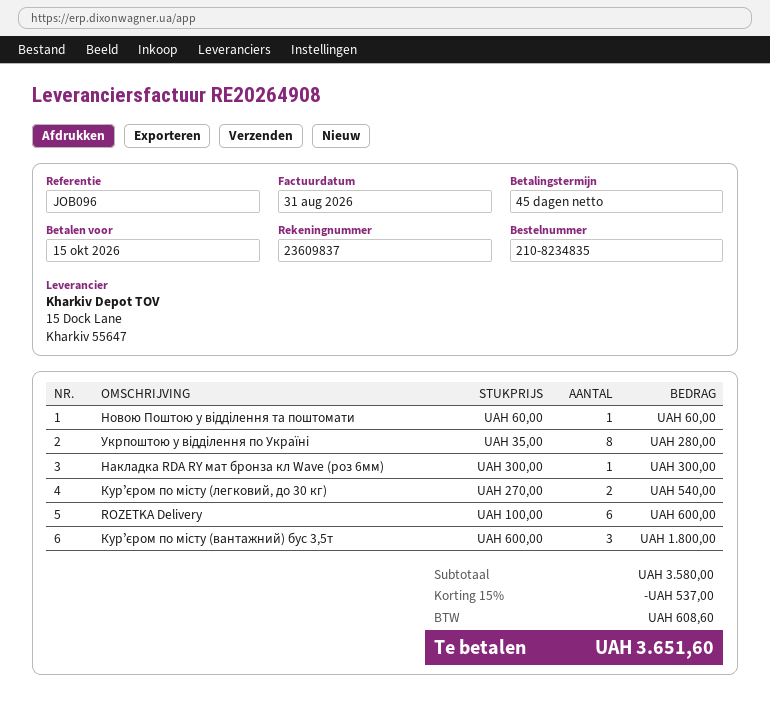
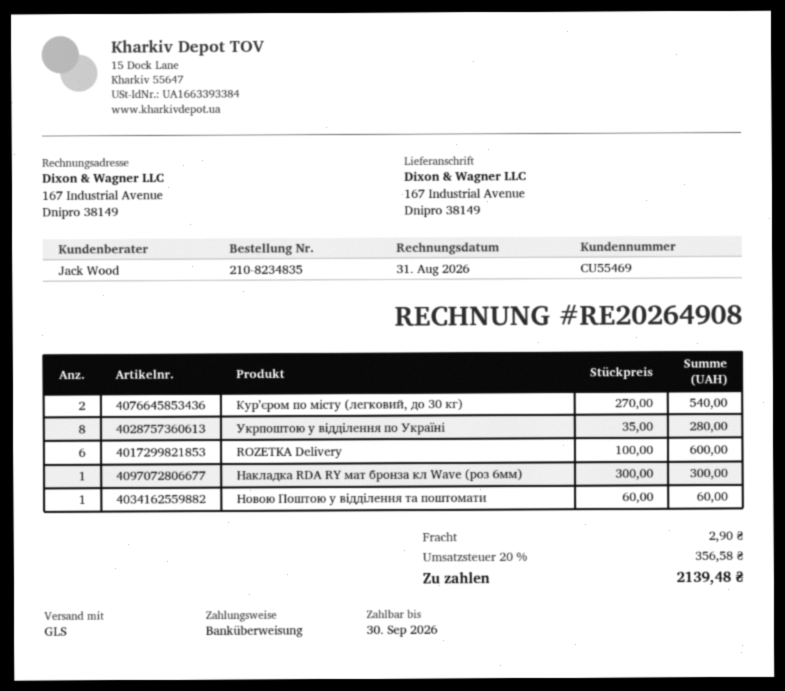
due date: 2026-10-15 -> 2026-09-30
Курʼєром по місту (вантажний) бус 3,5т: 3 x 600.00 = 1800.00 -> none
discount: 15% = 537.00 -> none
shipping: none -> 2.90
tax: 608.60 -> 356.58
total: 3651.60 -> 2139.48

